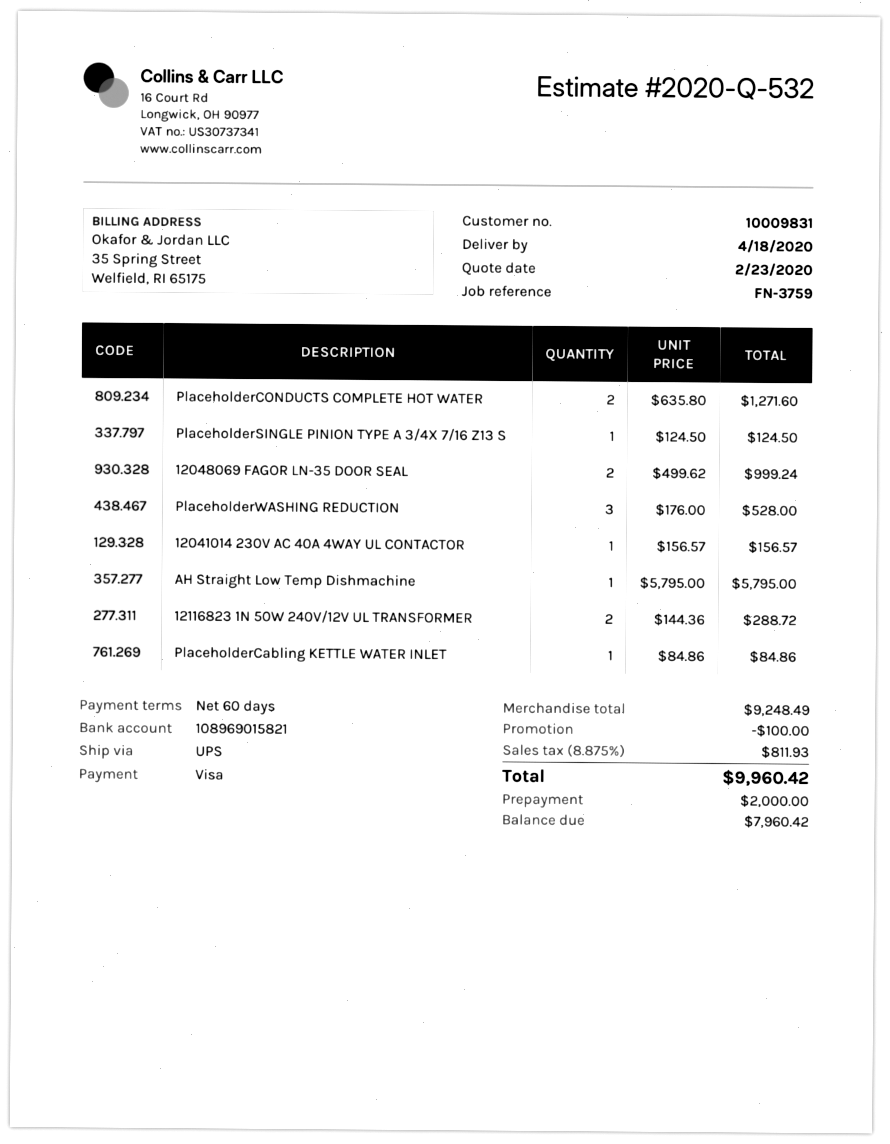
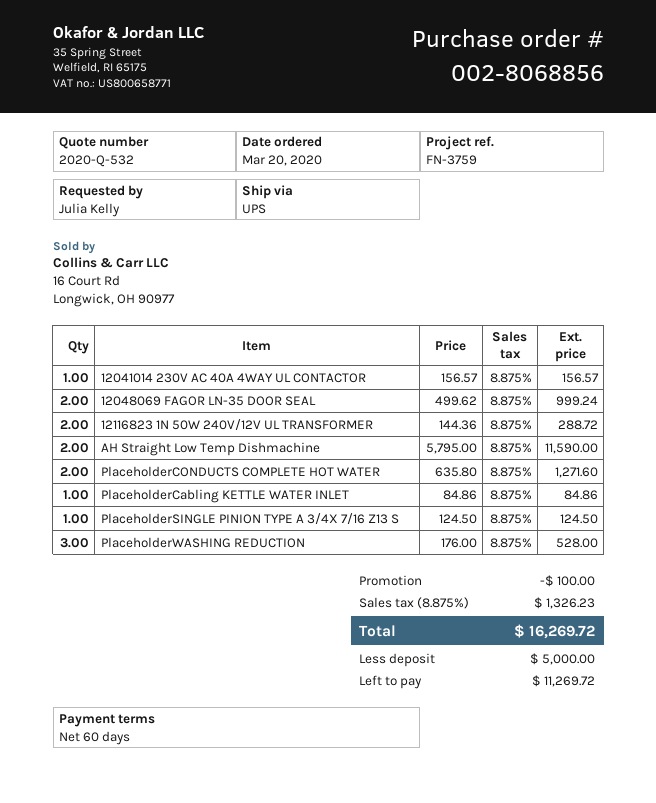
AH Straight Low Temp Dishmachine: 1 x 5795.00 = 5795.00 -> 2 x 5795.00 = 11590.00
tax: 8.875% = 811.93 -> 8.875% = 1326.23
total: 9960.42 -> 16269.72
deposit: 2000.00 -> 5000.00
balance: 7960.42 -> 11269.72

